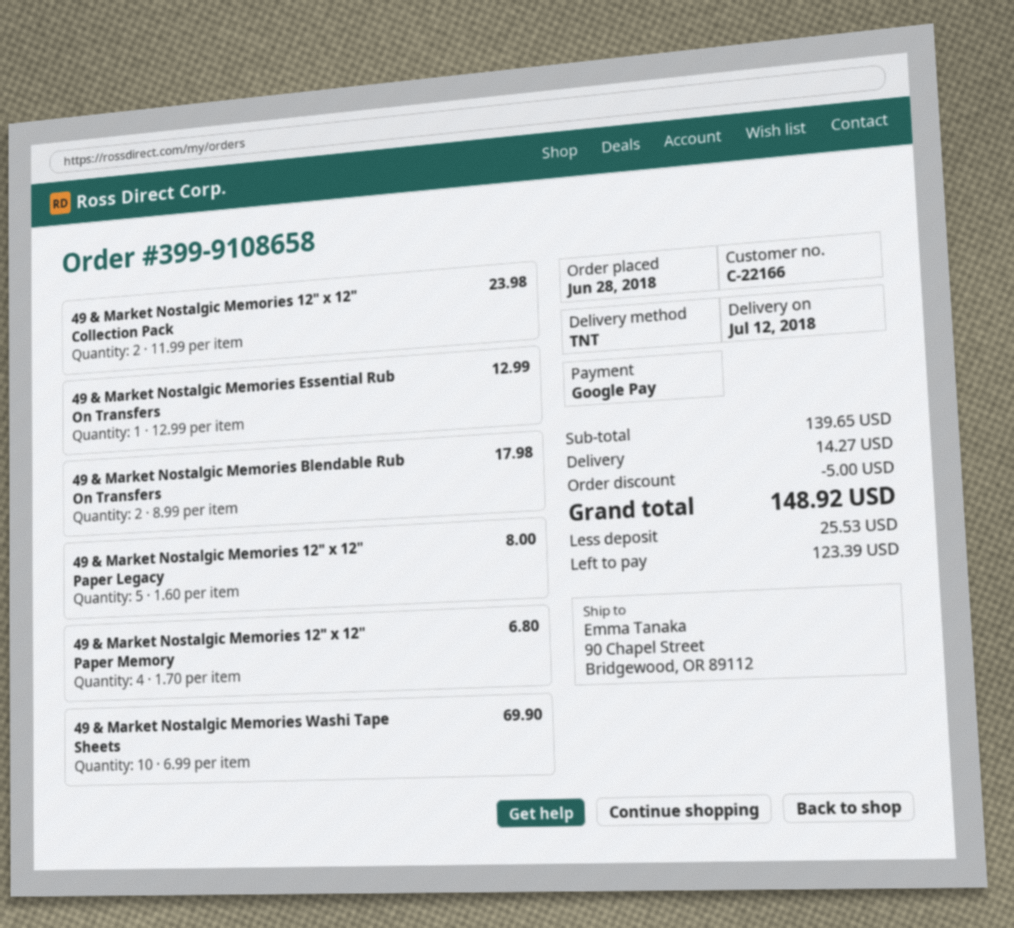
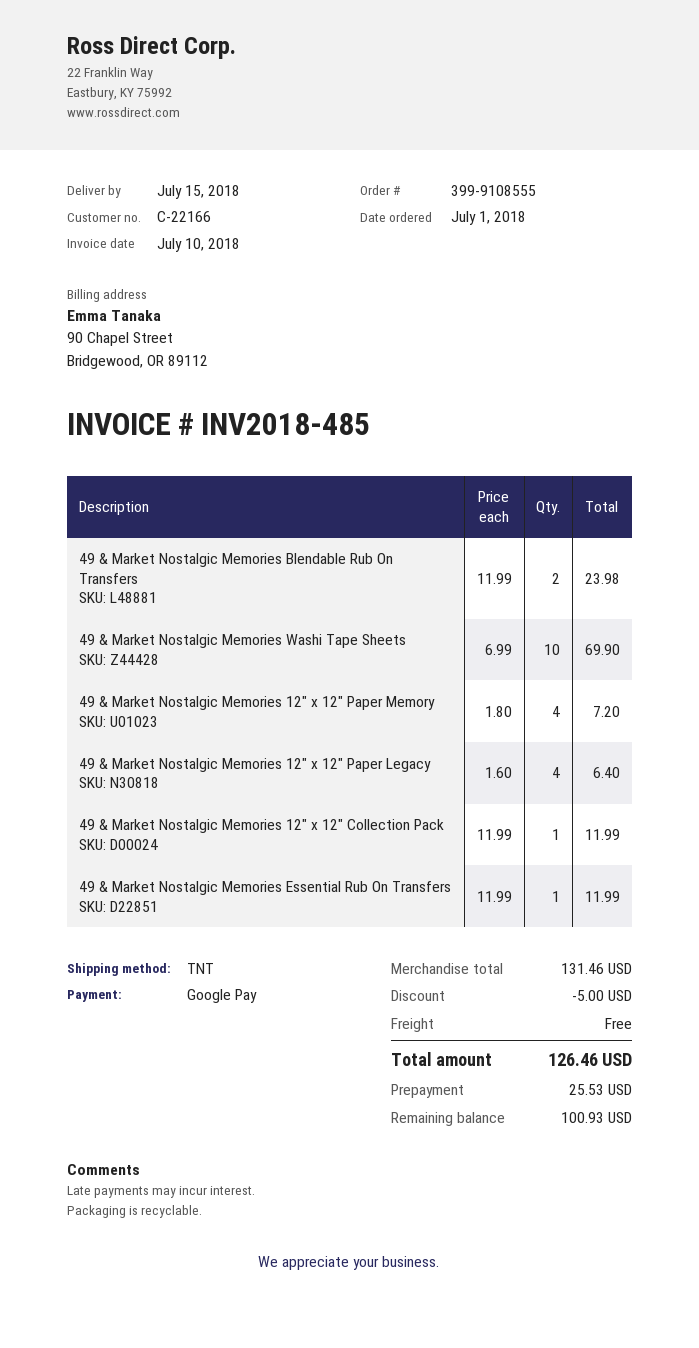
order number: 399-9108658 -> 399-9108555
order date: 2018-06-28 -> 2018-07-01
delivery date: 2018-07-12 -> 2018-07-15
49 & Market Nostalgic Memories 12" x 12" Collection Pack: 2 x 11.99 = 23.98 -> 1 x 11.99 = 11.99
49 & Market Nostalgic Memories Essential Rub On Transfers: 1 x 12.99 = 12.99 -> 1 x 11.99 = 11.99
49 & Market Nostalgic Memories Blendable Rub On Transfers: 2 x 8.99 = 17.98 -> 2 x 11.99 = 23.98
49 & Market Nostalgic Memories 12" x 12" Paper Legacy: 5 x 1.60 = 8.00 -> 4 x 1.60 = 6.40
49 & Market Nostalgic Memories 12" x 12" Paper Memory: 4 x 1.70 = 6.80 -> 4 x 1.80 = 7.20
subtotal: 139.65 -> 131.46
shipping: 14.27 -> 0.00
total: 148.92 -> 126.46
balance: 123.39 -> 100.93

